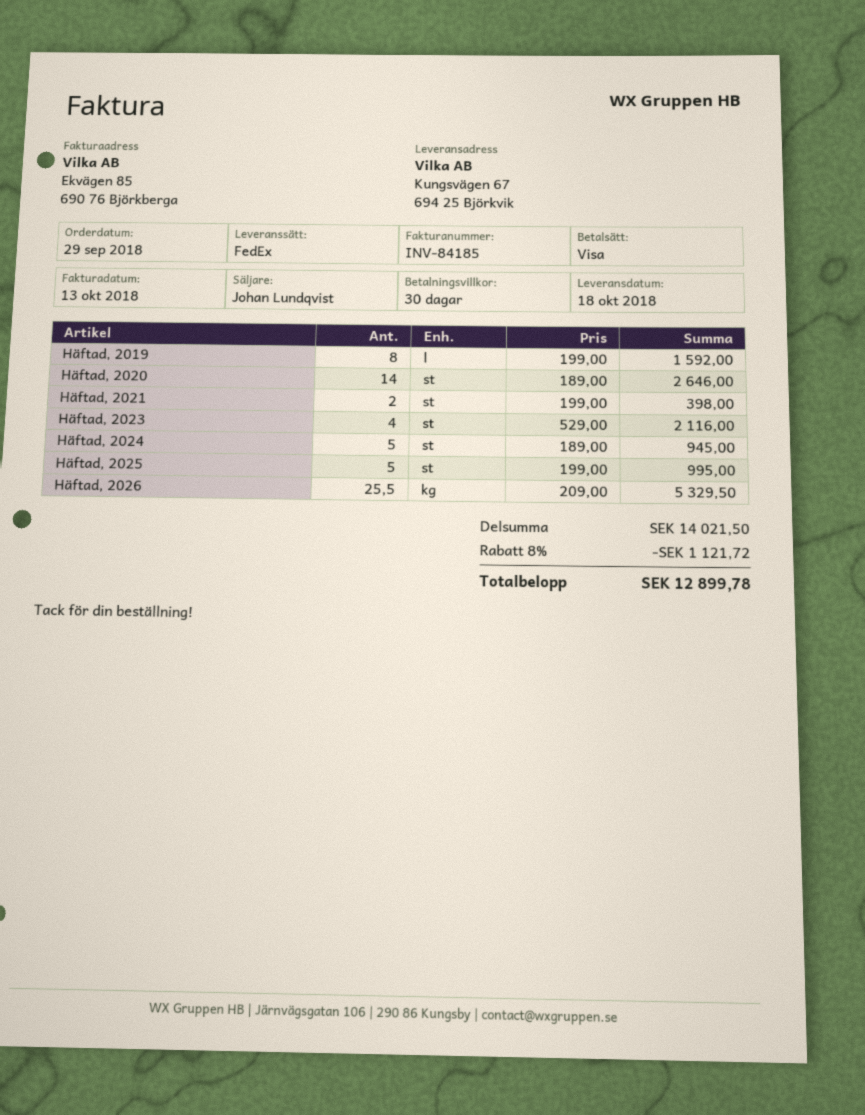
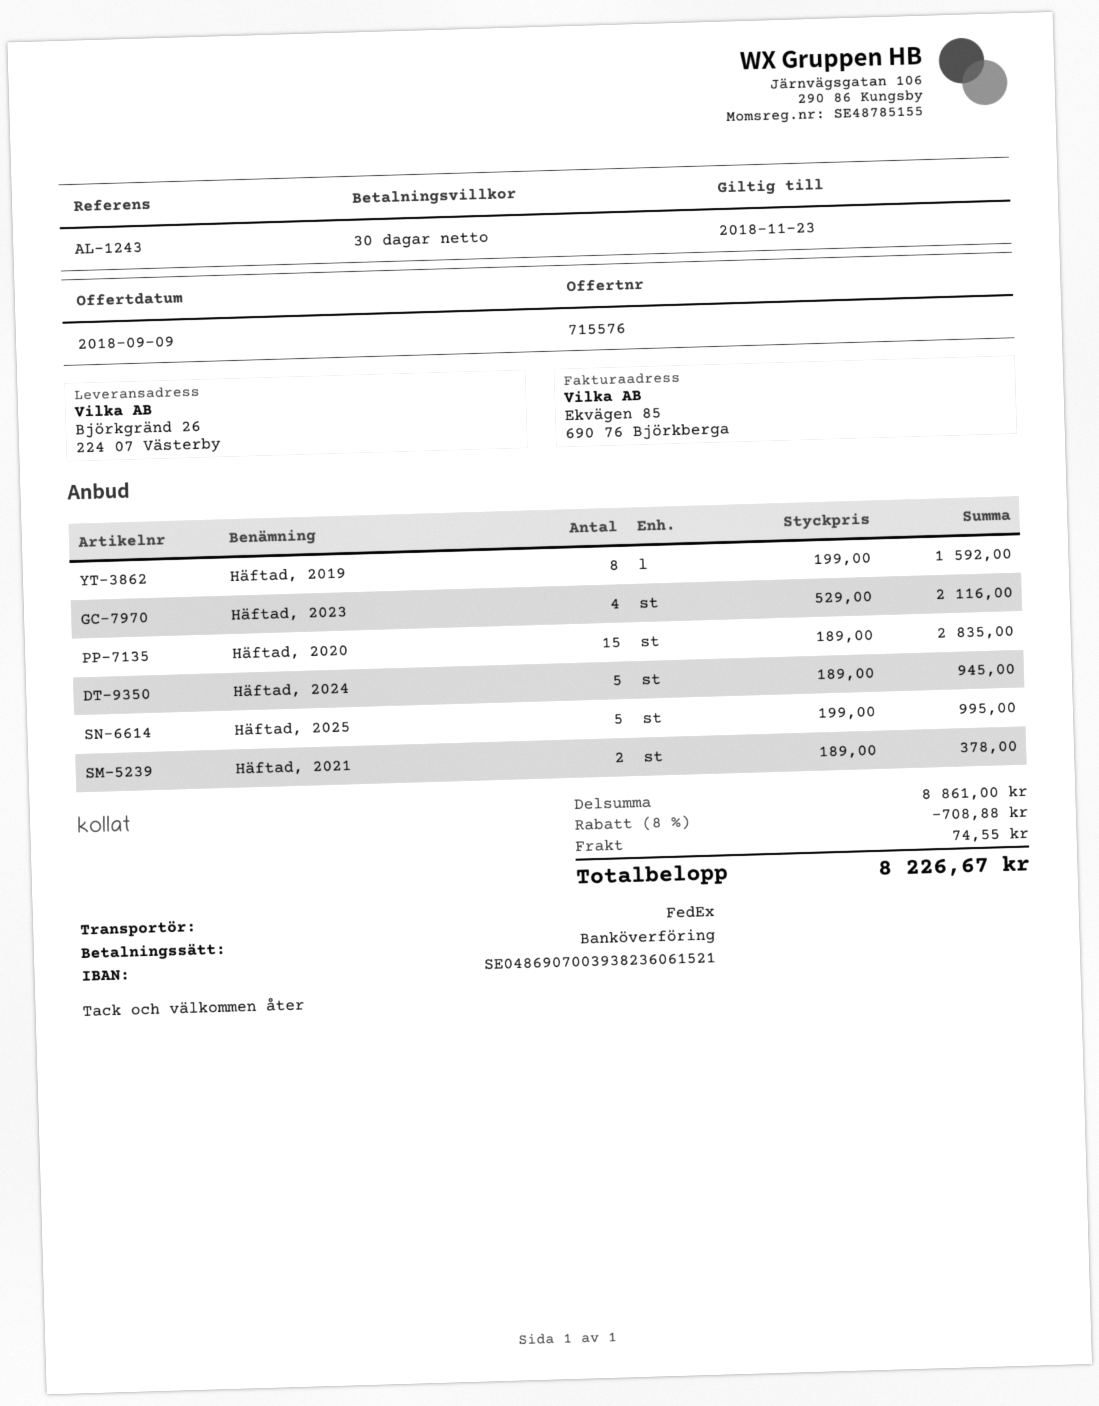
payment method: Visa -> bank transfer
ship to: Kungsvägen 67, 694 25 Björkvik -> Björkgränd 26, 224 07 Västerby
Häftad, 2020: 14 x 189.00 = 2646.00 -> 15 x 189.00 = 2835.00
Häftad, 2021: 2 x 199.00 = 398.00 -> 2 x 189.00 = 378.00
Häftad, 2026: 25.5 x 209.00 = 5329.50 -> none
subtotal: 14021.50 -> 8861.00
discount: 8% = 1121.72 -> 8% = 708.88
shipping: none -> 74.55
total: 12899.78 -> 8226.67

